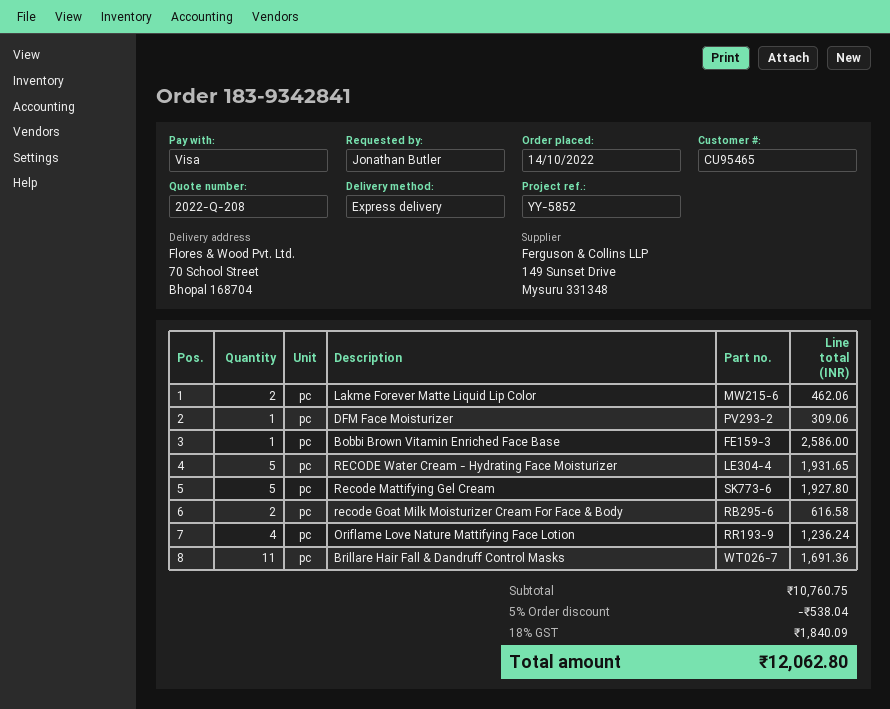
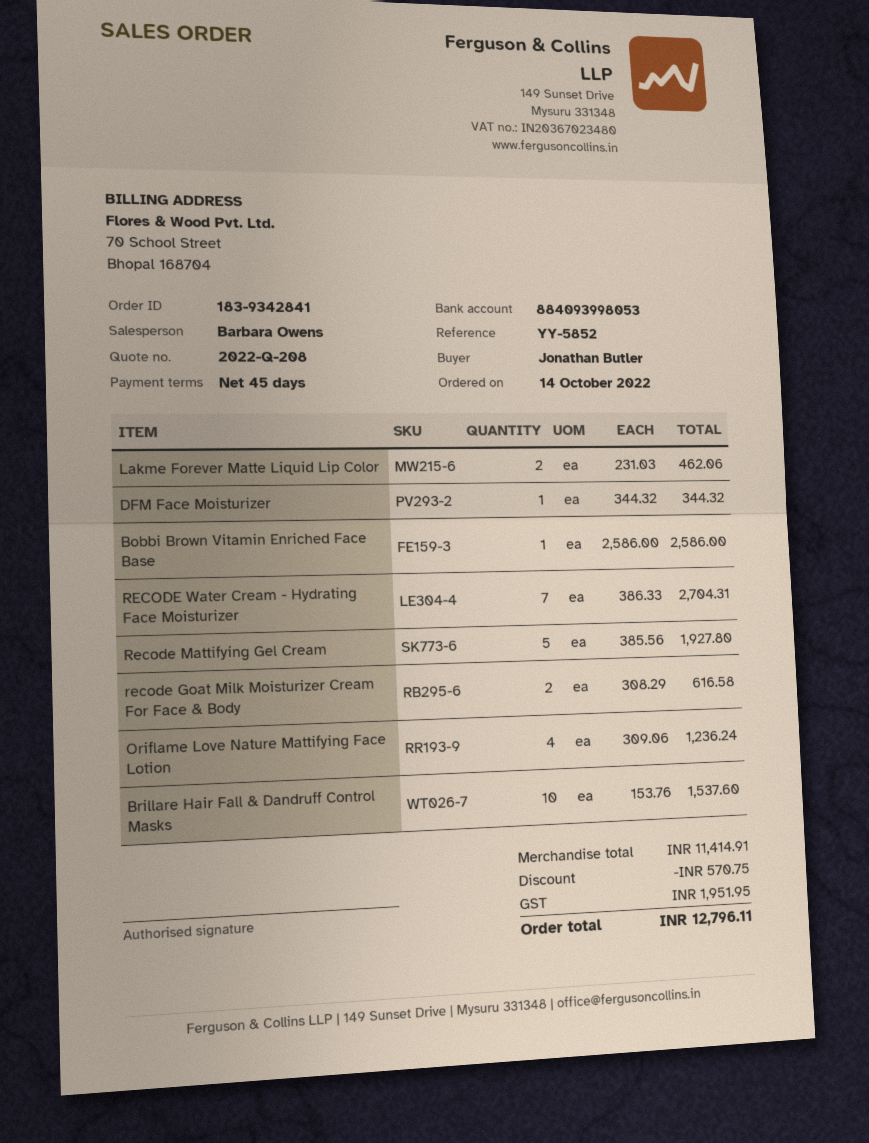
DFM Face Moisturizer: 1 for 309.06 -> 1 for 344.32
RECODE Water Cream - Hydrating Face Moisturizer: 5 for 1931.65 -> 7 for 2704.31
Brillare Hair Fall & Dandruff Control Masks: 11 for 1691.36 -> 10 for 1537.60
subtotal: 10760.75 -> 11414.91
discount: 538.04 -> 570.75
tax: 1840.09 -> 1951.95
total: 12062.80 -> 12796.11

